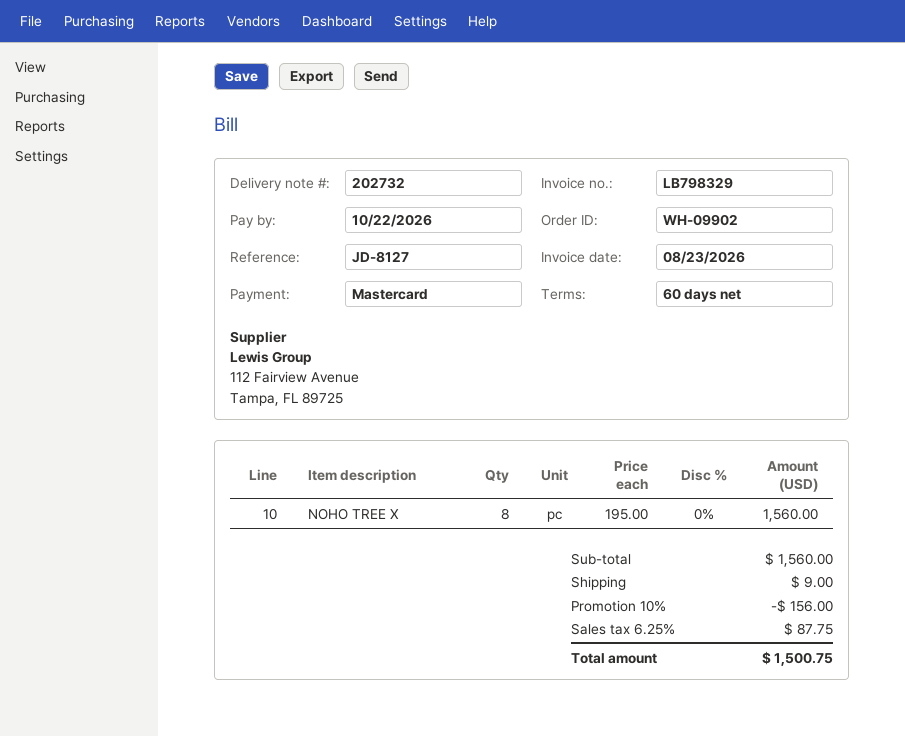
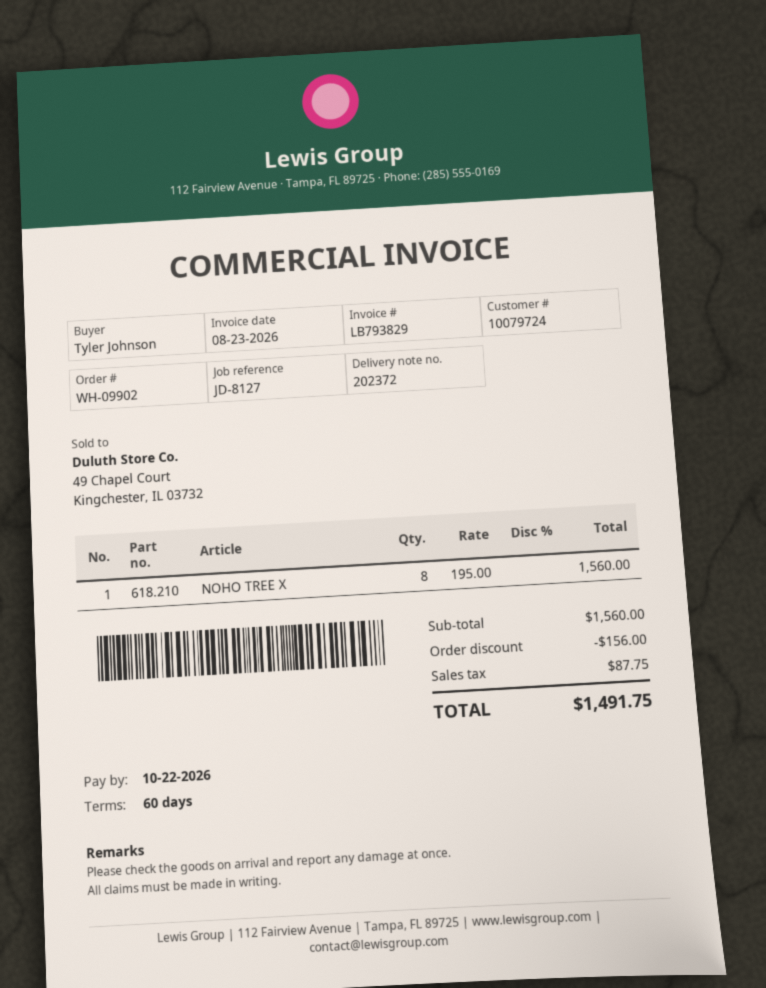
delivery note number: 202732 -> 202372
invoice number: LB798329 -> LB793829
shipping: 9.00 -> none
total: 1500.75 -> 1491.75

